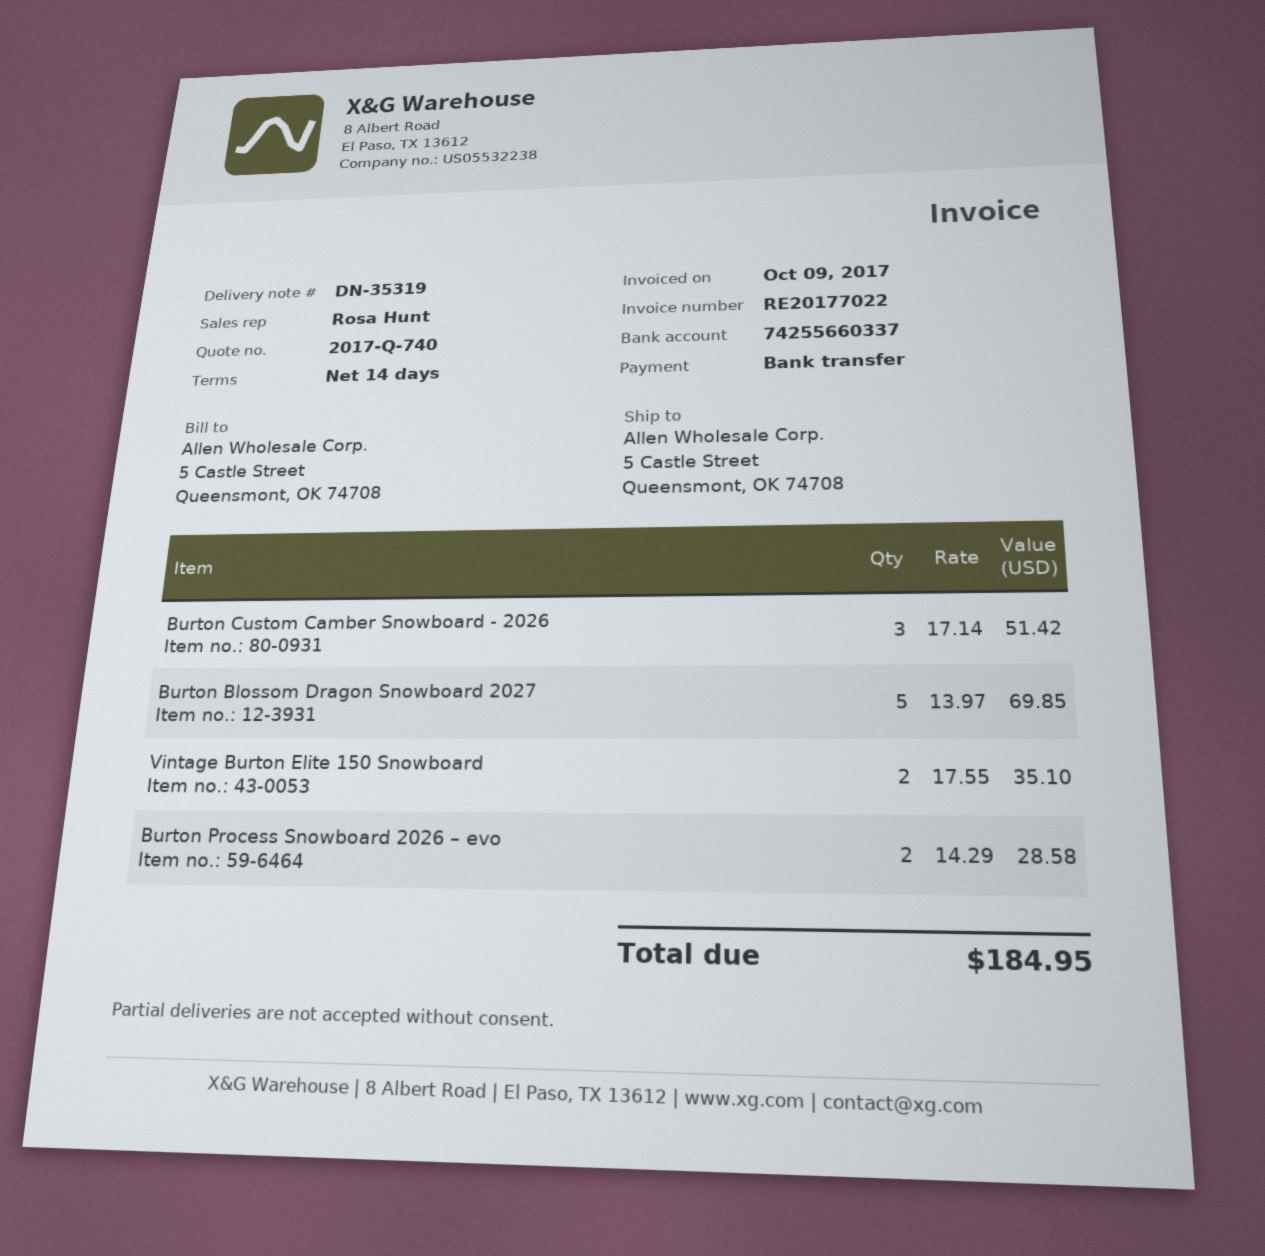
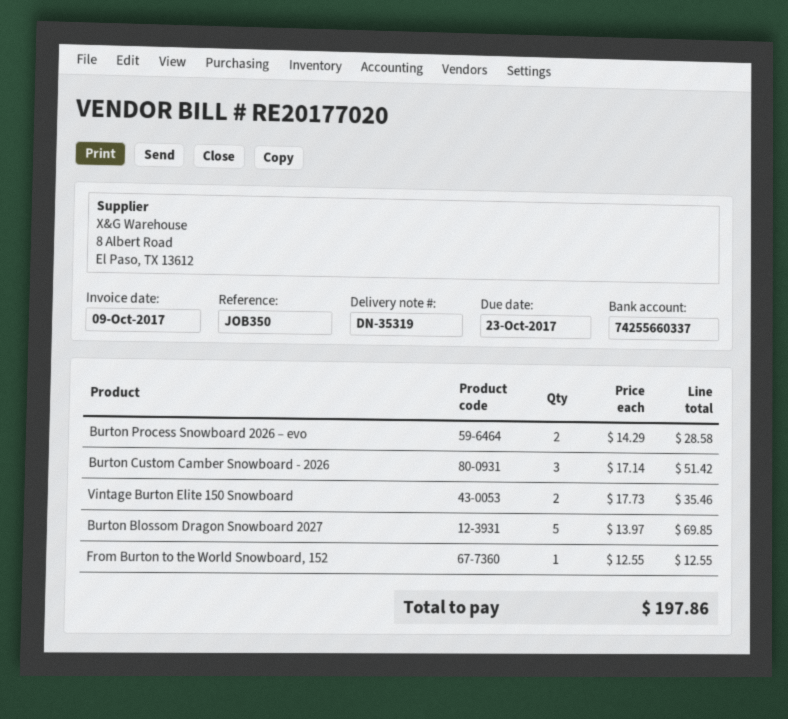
invoice number: RE20177022 -> RE20177020
Vintage Burton Elite 150 Snowboard: 2 x 17.55 = 35.10 -> 2 x 17.73 = 35.46
From Burton to the World Snowboard, 152: none -> 1 x 12.55 = 12.55
total: 184.95 -> 197.86

